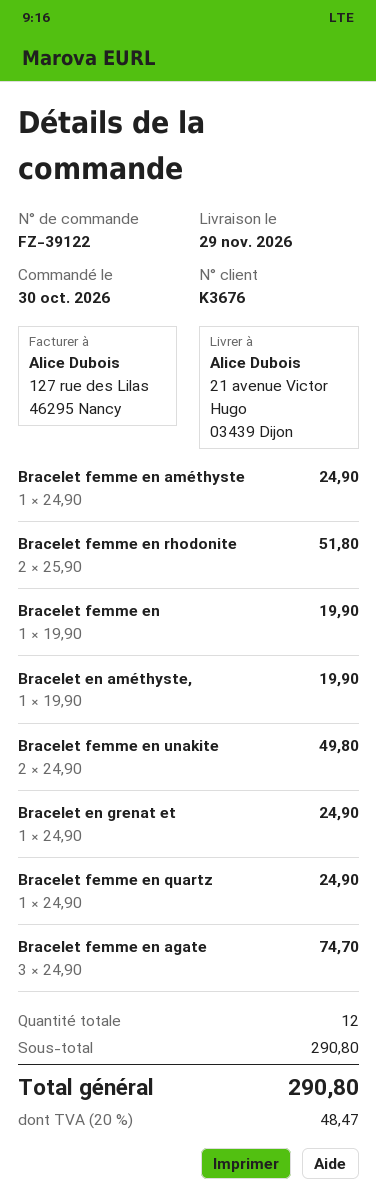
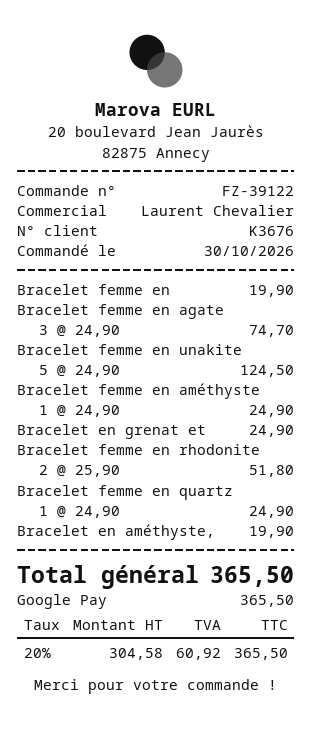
Bracelet femme en unakite: 2 x 24.90 = 49.80 -> 5 x 24.90 = 124.50
tax: 20% = 48.47 -> 20% = 60.92
total: 290.80 -> 365.50

